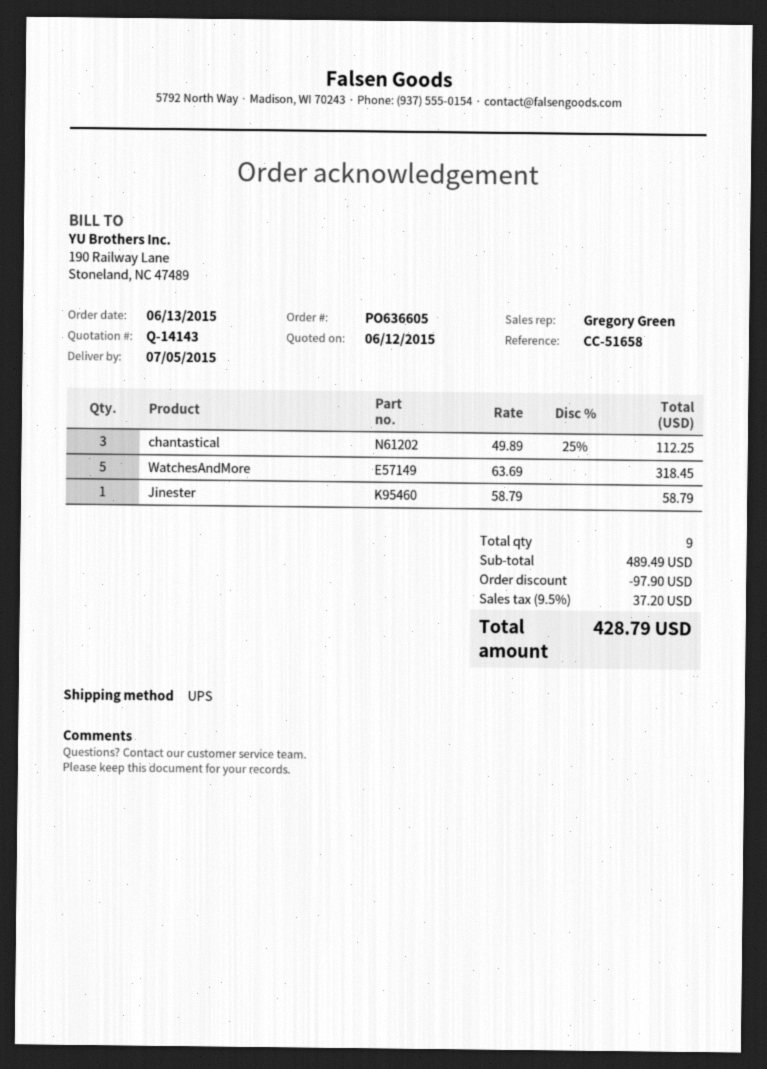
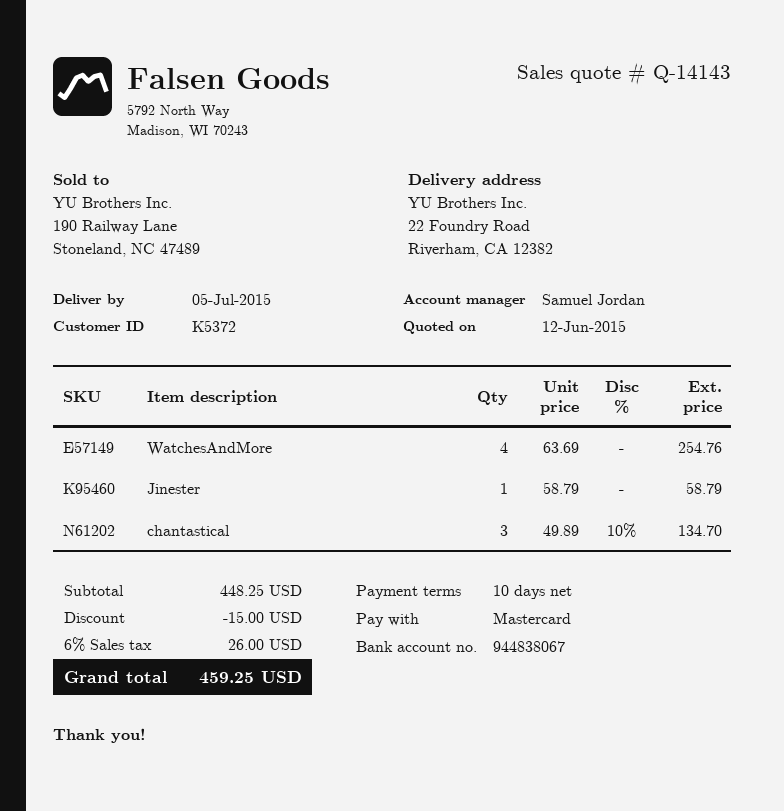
sales rep: Gregory Green -> Samuel Jordan
chantastical: 3 x 49.89 - 25% = 112.25 -> 3 x 49.89 - 10% = 134.70
WatchesAndMore: 5 x 63.69 = 318.45 -> 4 x 63.69 = 254.76
subtotal: 489.49 -> 448.25
discount: 97.90 -> 15.00
tax: 9.5% = 37.20 -> 6% = 26.00
total: 428.79 -> 459.25

